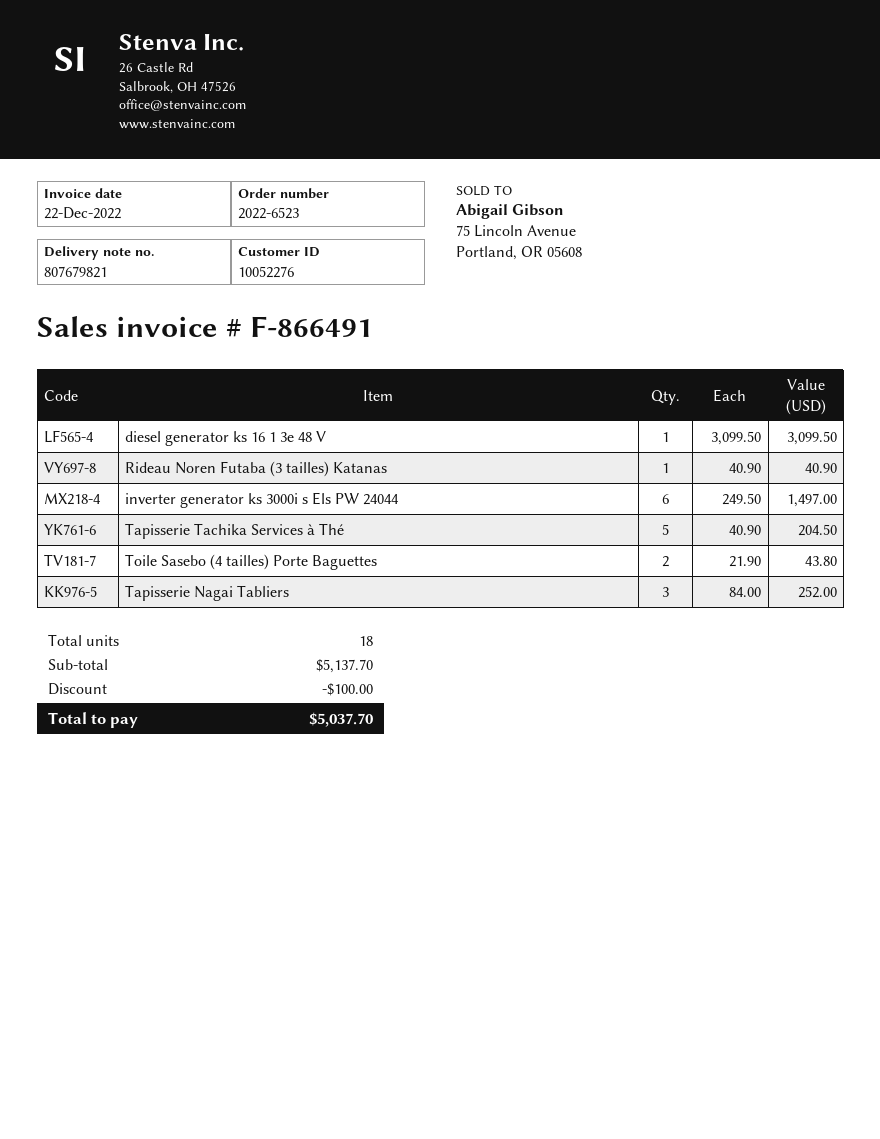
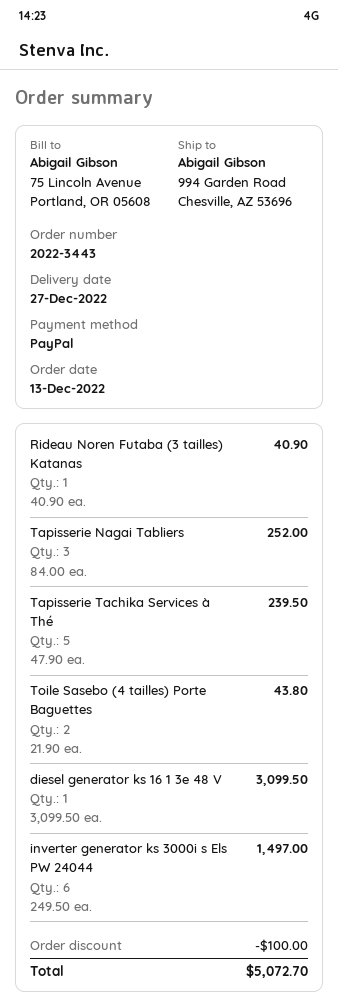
order number: 2022-6523 -> 2022-3443
Tapisserie Tachika Services à Thé: 5 x 40.90 = 204.50 -> 5 x 47.90 = 239.50
total: 5037.70 -> 5072.70

